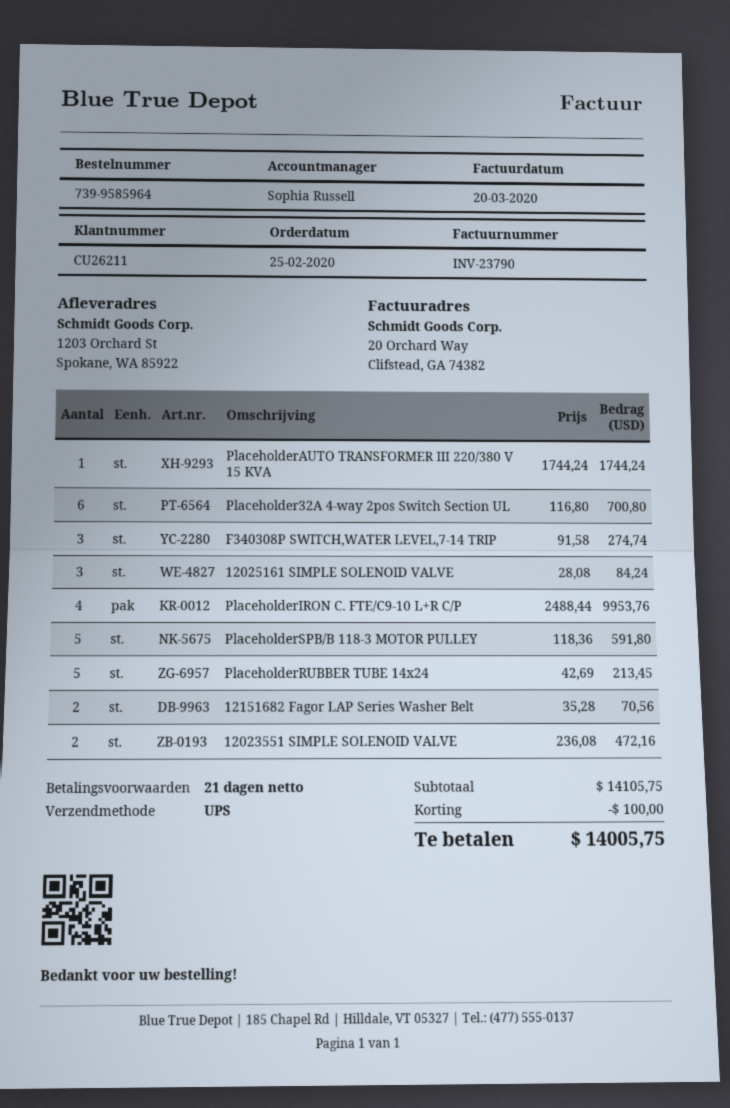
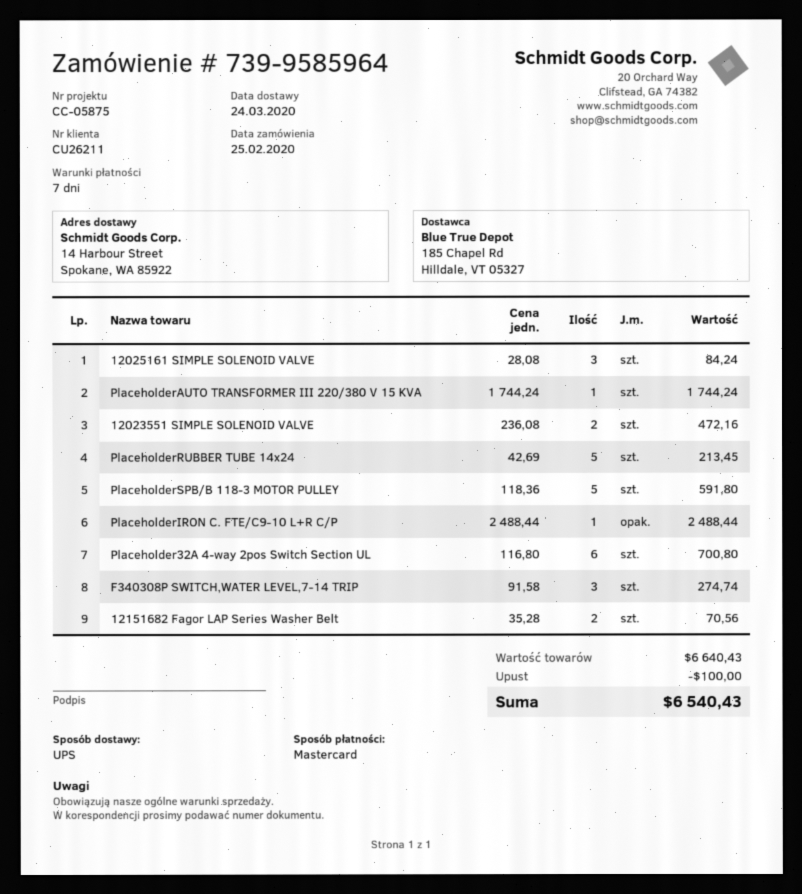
payment terms: 21 days -> 7 days
ship to: 1203 Orchard St, Spokane, WA 85922 -> 14 Harbour Street, Spokane, WA 85922
PlaceholderIRON C. FTE/C9-10 L+R C/P: 4 x 2488.44 = 9953.76 -> 1 x 2488.44 = 2488.44
subtotal: 14105.75 -> 6640.43
total: 14005.75 -> 6540.43

